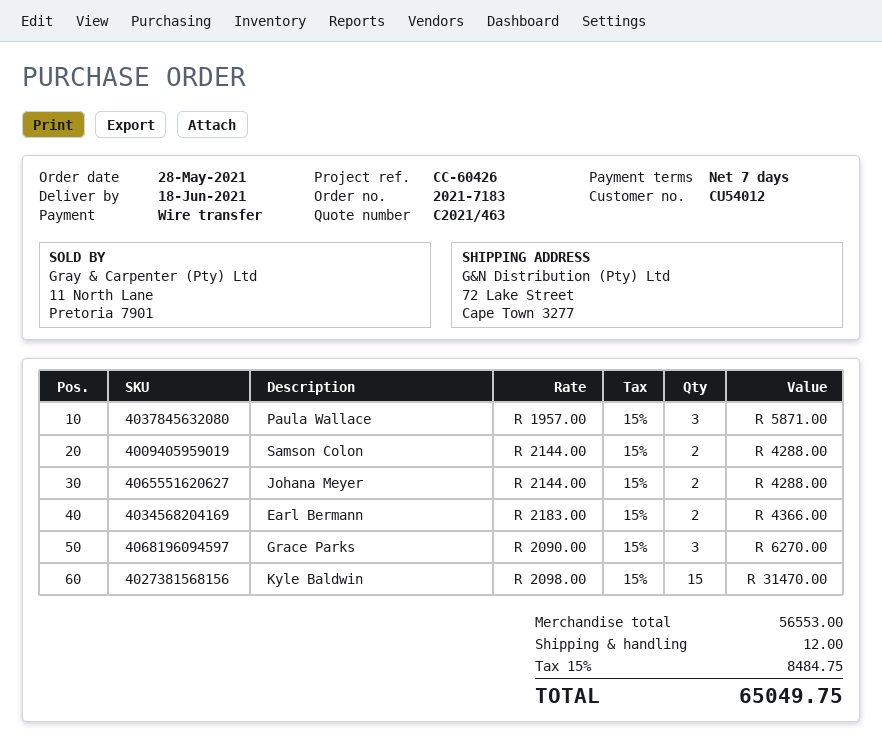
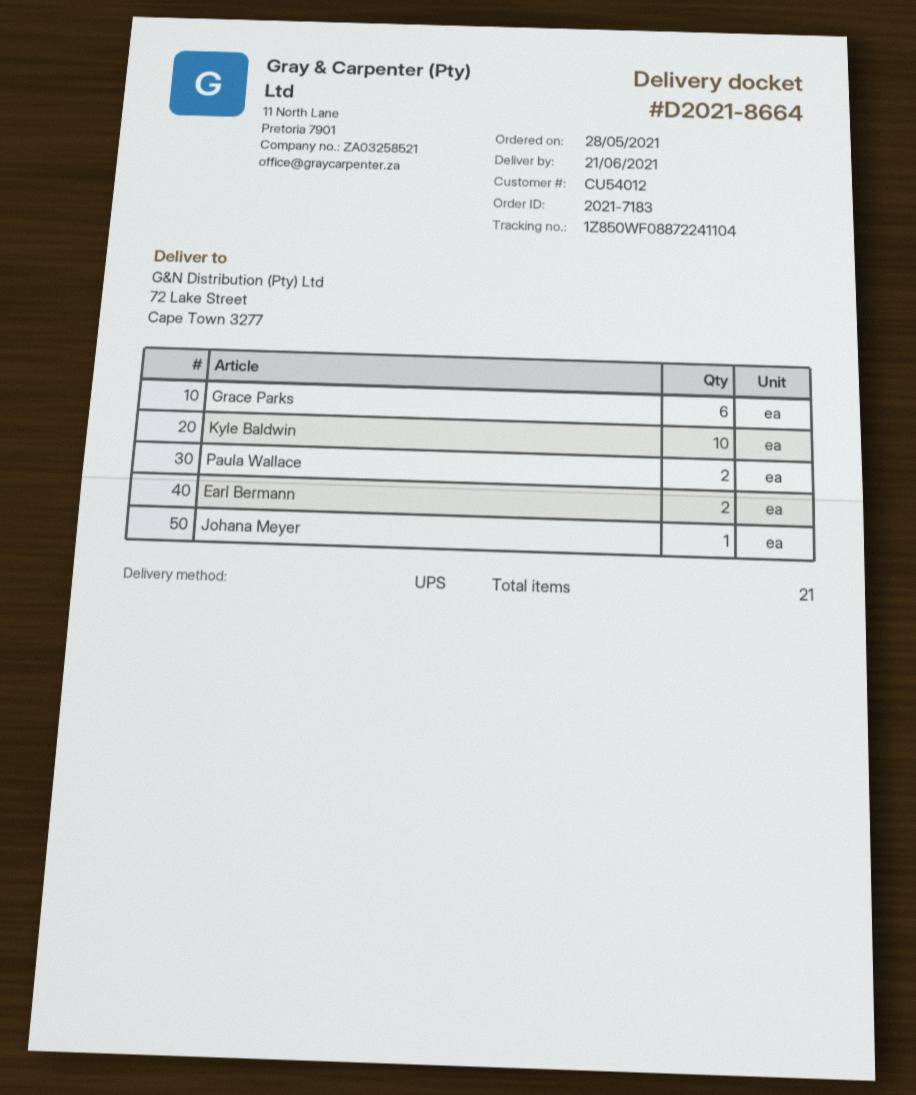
delivery date: 2021-06-18 -> 2021-06-21
Paula Wallace: 3 -> 2
Samson Colon: 2 -> none
Johana Meyer: 2 -> 1
Grace Parks: 3 -> 6
Kyle Baldwin: 15 -> 10

